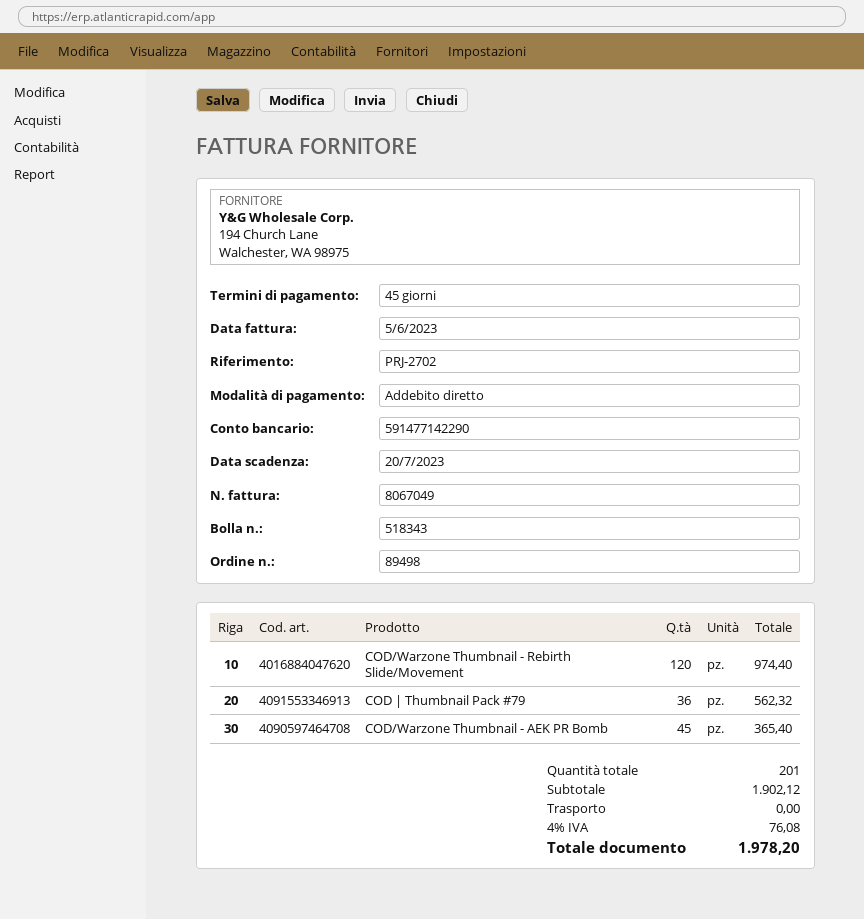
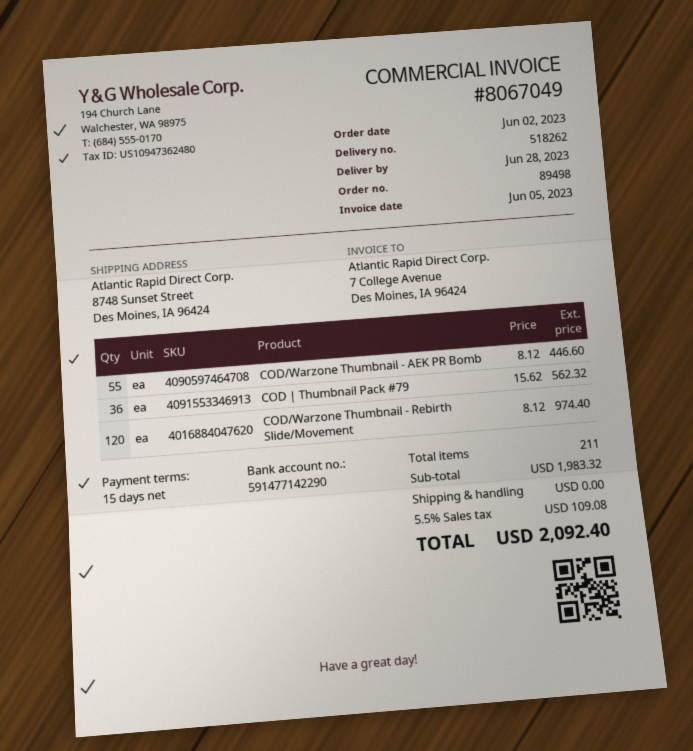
delivery note number: 518343 -> 518262
payment terms: 45 days -> 15 days
COD/Warzone Thumbnail - AEK PR Bomb: 45 for 365.40 -> 55 for 446.60
total quantity: 201 -> 211
subtotal: 1902.12 -> 1983.32
tax: 4% = 76.08 -> 5.5% = 109.08
total: 1978.20 -> 2092.40

